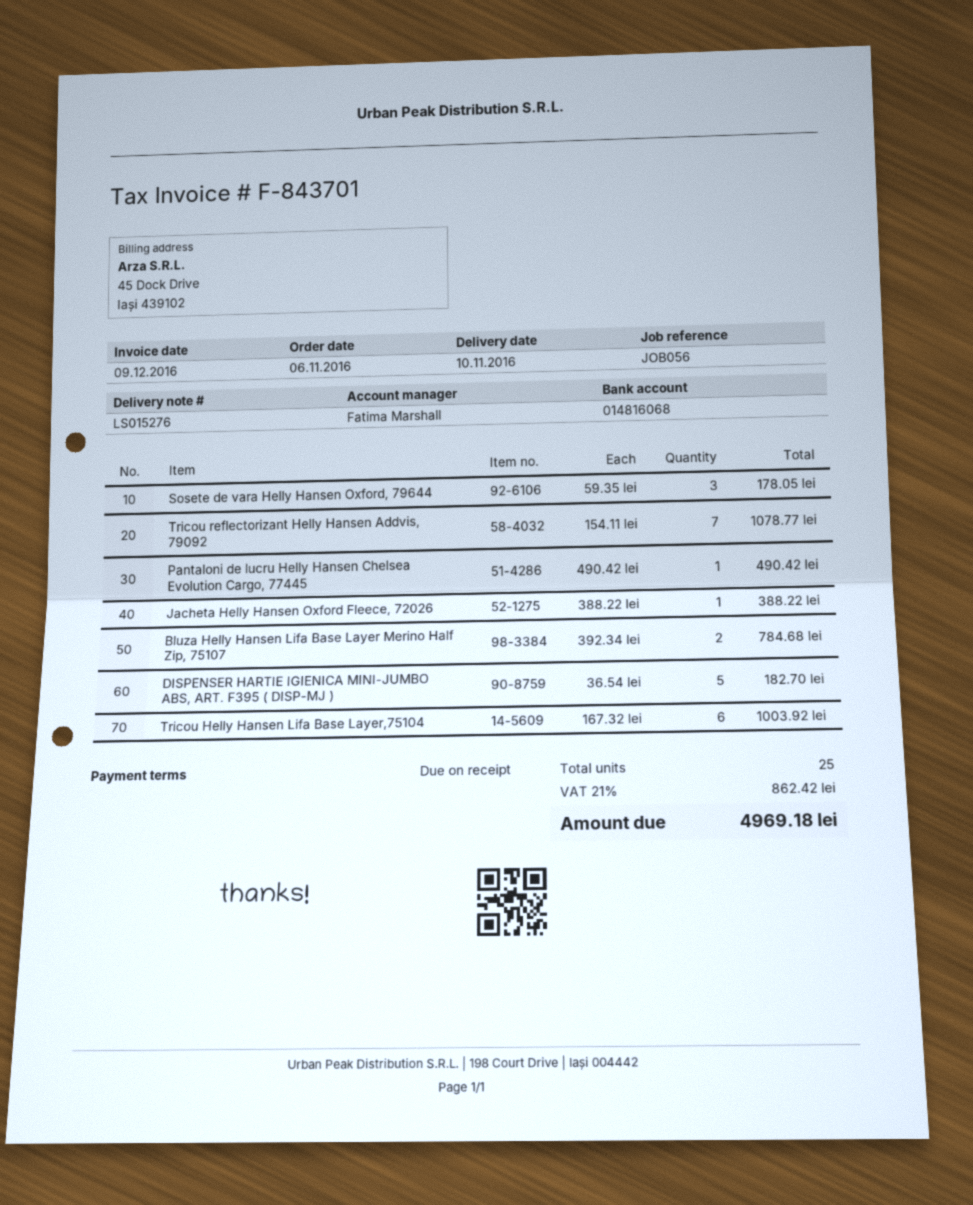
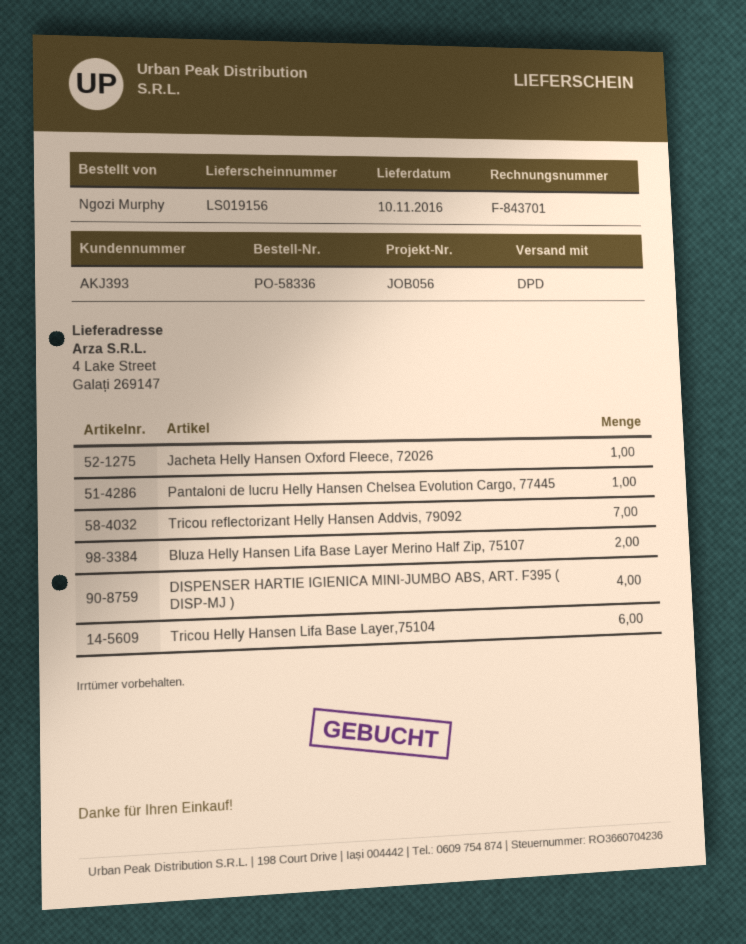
delivery note number: LS015276 -> LS019156
Sosete de vara Helly Hansen Oxford, 79644: 3 -> none
DISPENSER HARTIE IGIENICA MINI-JUMBO ABS, ART. F395 ( DISP-MJ ): 5 -> 4

